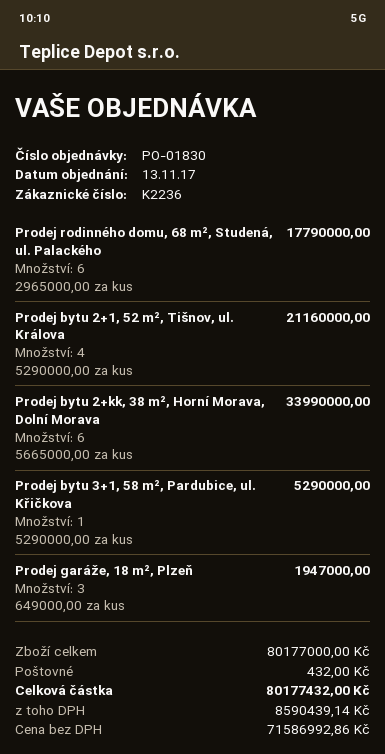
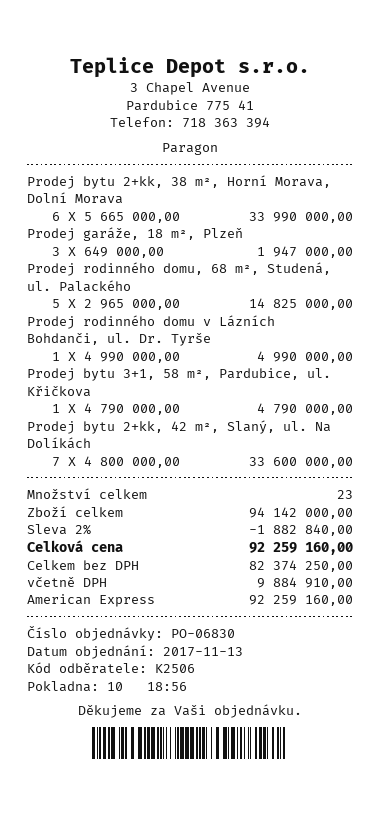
order number: PO-01830 -> PO-06830
customer number: K2236 -> K2506
Prodej rodinného domu, 68 m², Studená, ul. Palackého: 6 x 2965000.00 = 17790000.00 -> 5 x 2965000.00 = 14825000.00
Prodej bytu 2+1, 52 m², Tišnov, ul. Králova: 4 x 5290000.00 = 21160000.00 -> none
Prodej bytu 3+1, 58 m², Pardubice, ul. Křičkova: 1 x 5290000.00 = 5290000.00 -> 1 x 4790000.00 = 4790000.00
Prodej rodinného domu v Lázních Bohdanči, ul. Dr. Tyrše: none -> 1 x 4990000.00 = 4990000.00
Prodej bytu 2+kk, 42 m², Slaný, ul. Na Dolíkách: none -> 7 x 4800000.00 = 33600000.00
subtotal: 80177000.00 -> 94142000.00
discount: none -> 2% = 1882840.00
shipping: 432.00 -> none
net: 71586992.86 -> 82374250.00
tax: 8590439.14 -> 9884910.00
total: 80177432.00 -> 92259160.00

